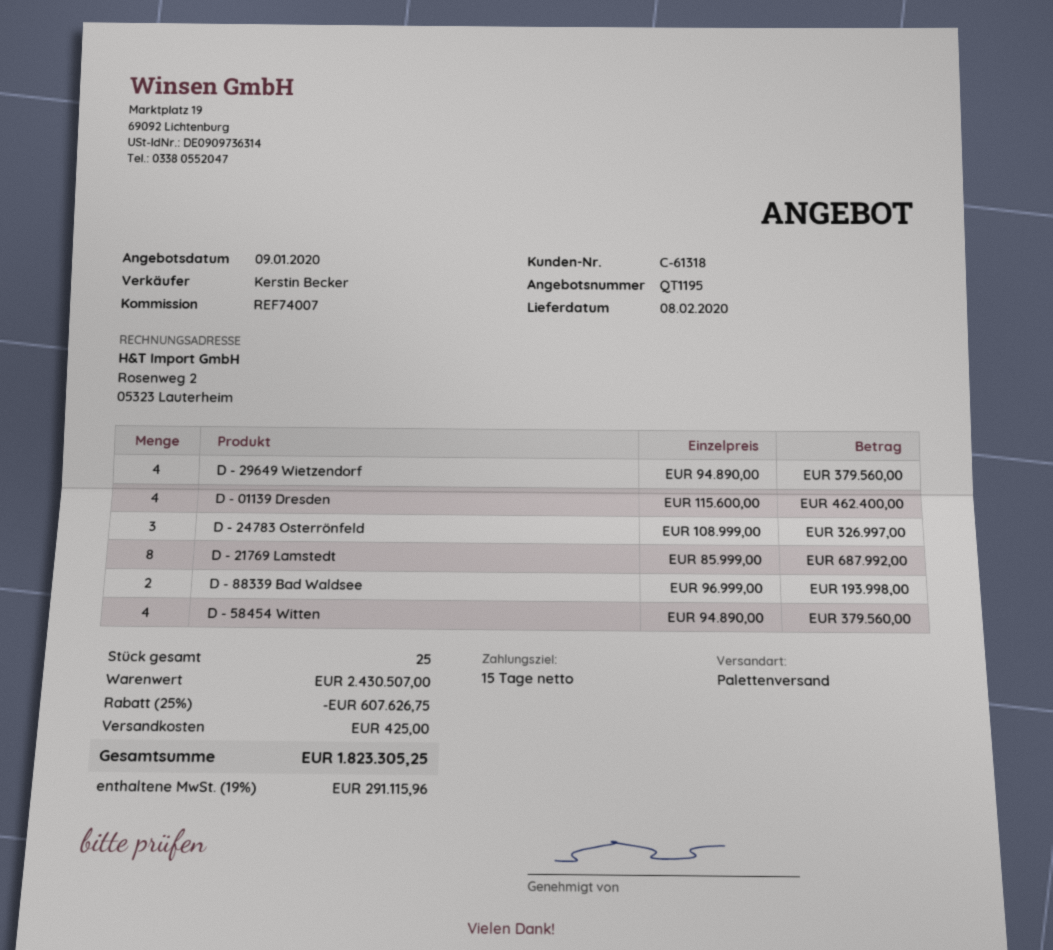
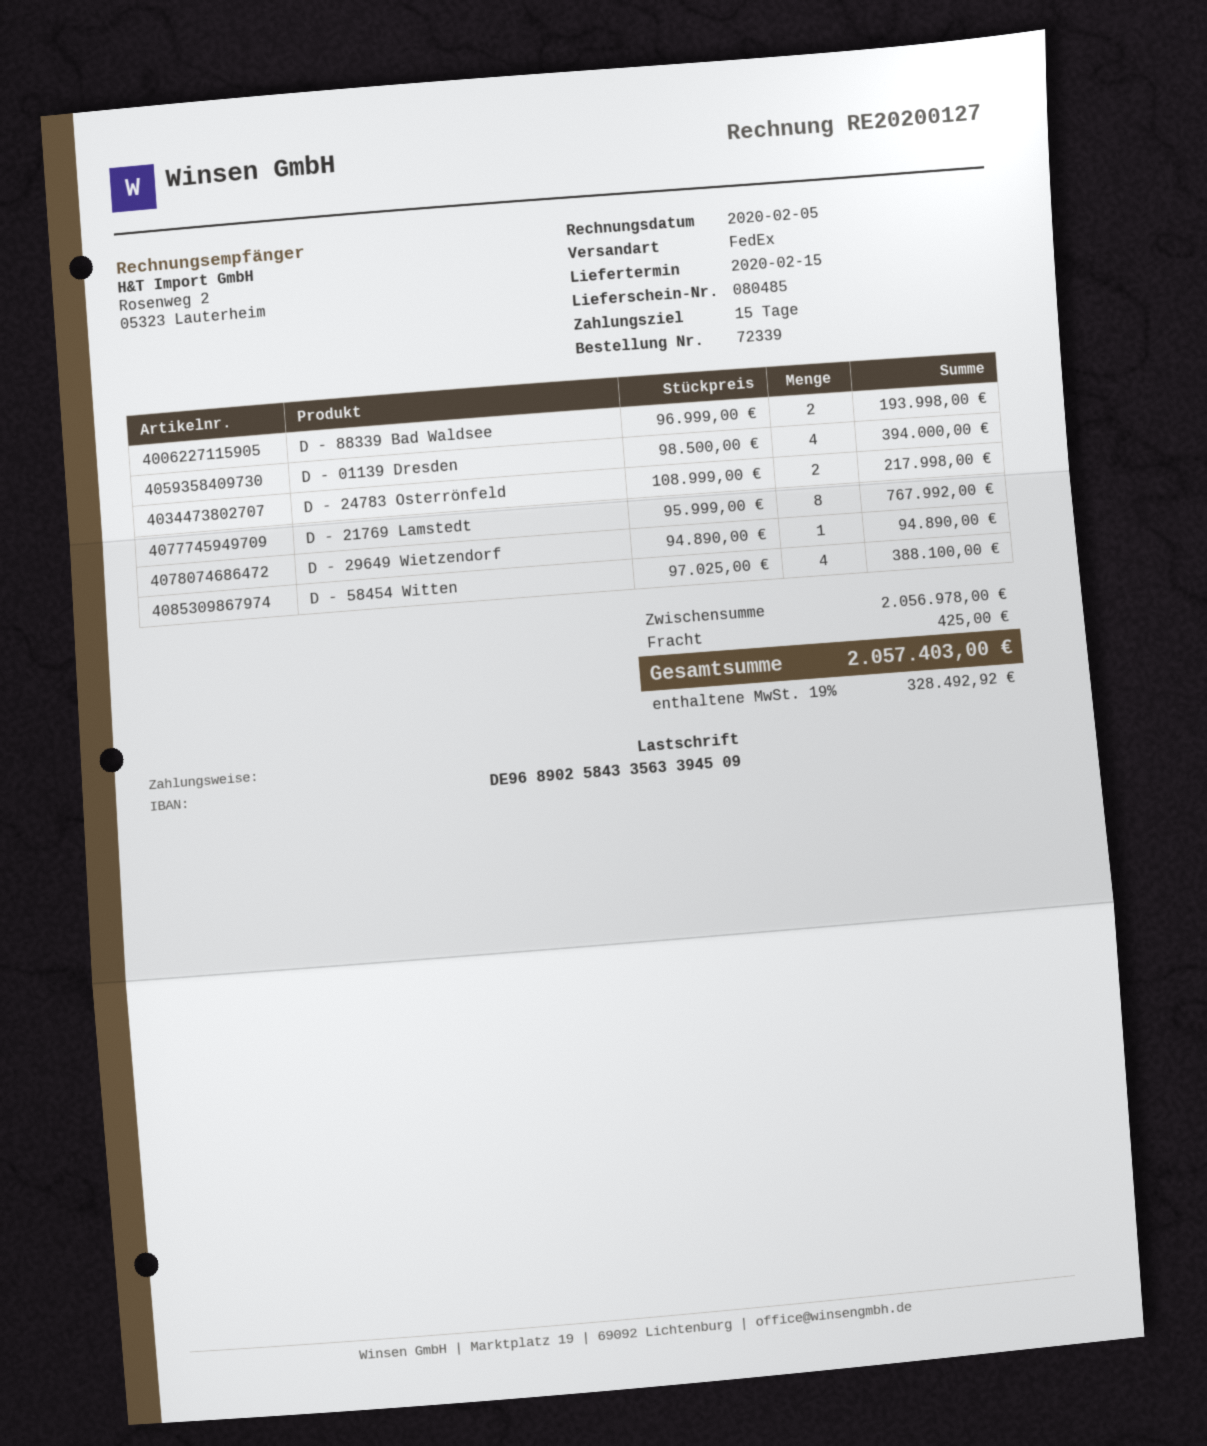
delivery date: 2020-02-08 -> 2020-02-15
shipping method: pallet freight -> FedEx
D - 29649 Wietzendorf: 4 x 94890.00 = 379560.00 -> 1 x 94890.00 = 94890.00
D - 01139 Dresden: 4 x 115600.00 = 462400.00 -> 4 x 98500.00 = 394000.00
D - 24783 Osterrönfeld: 3 x 108999.00 = 326997.00 -> 2 x 108999.00 = 217998.00
D - 21769 Lamstedt: 8 x 85999.00 = 687992.00 -> 8 x 95999.00 = 767992.00
D - 58454 Witten: 4 x 94890.00 = 379560.00 -> 4 x 97025.00 = 388100.00
subtotal: 2430507.00 -> 2056978.00
discount: 25% = 607626.75 -> none
tax: 19% = 291115.96 -> 19% = 328492.92
total: 1823305.25 -> 2057403.00

